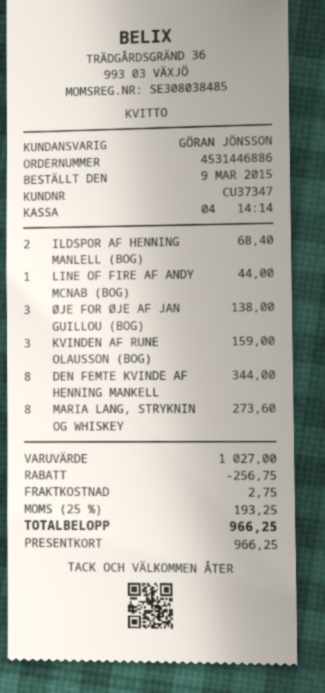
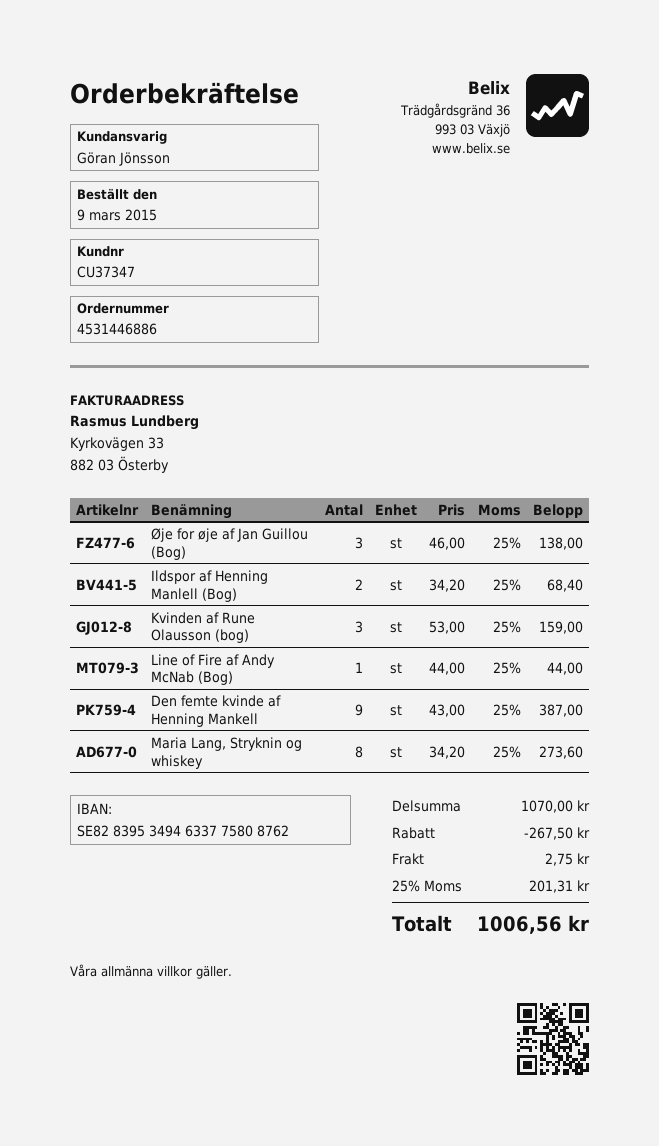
DEN FEMTE KVINDE AF HENNING MANKELL: 8 for 344.00 -> 9 for 387.00
subtotal: 1027.00 -> 1070.00
discount: 256.75 -> 267.50
tax: 25% = 193.25 -> 25% = 201.31
total: 966.25 -> 1006.56

